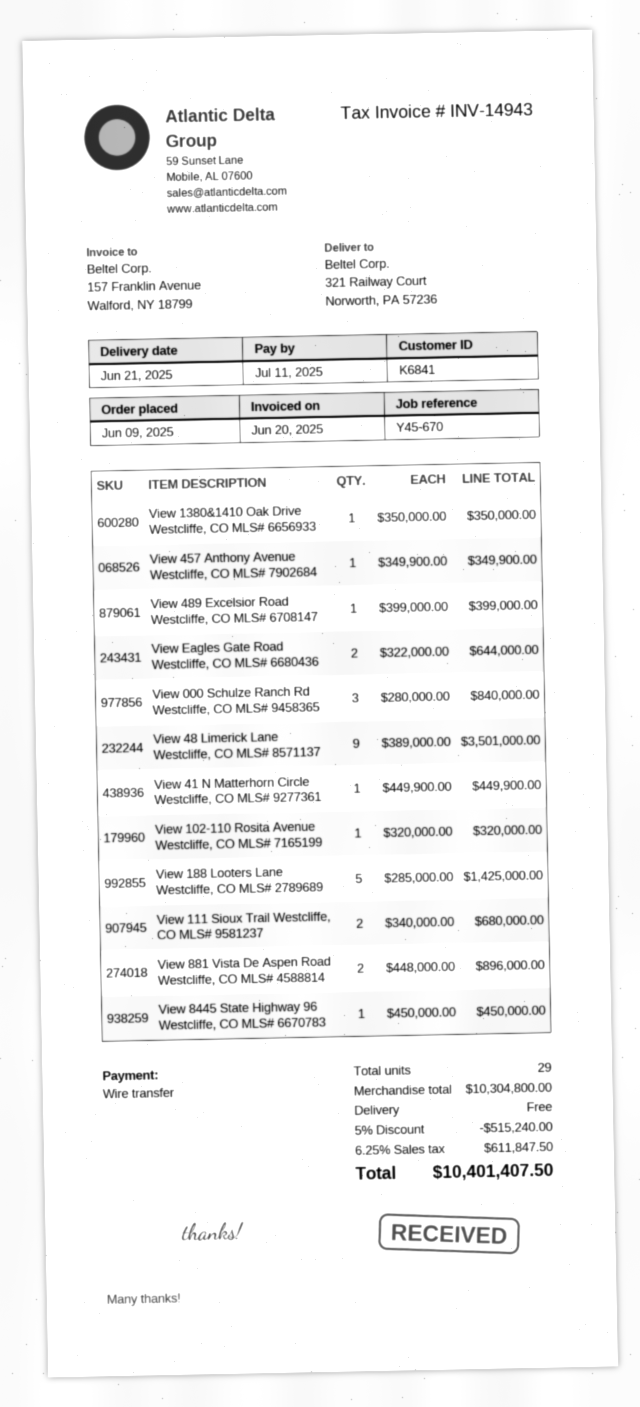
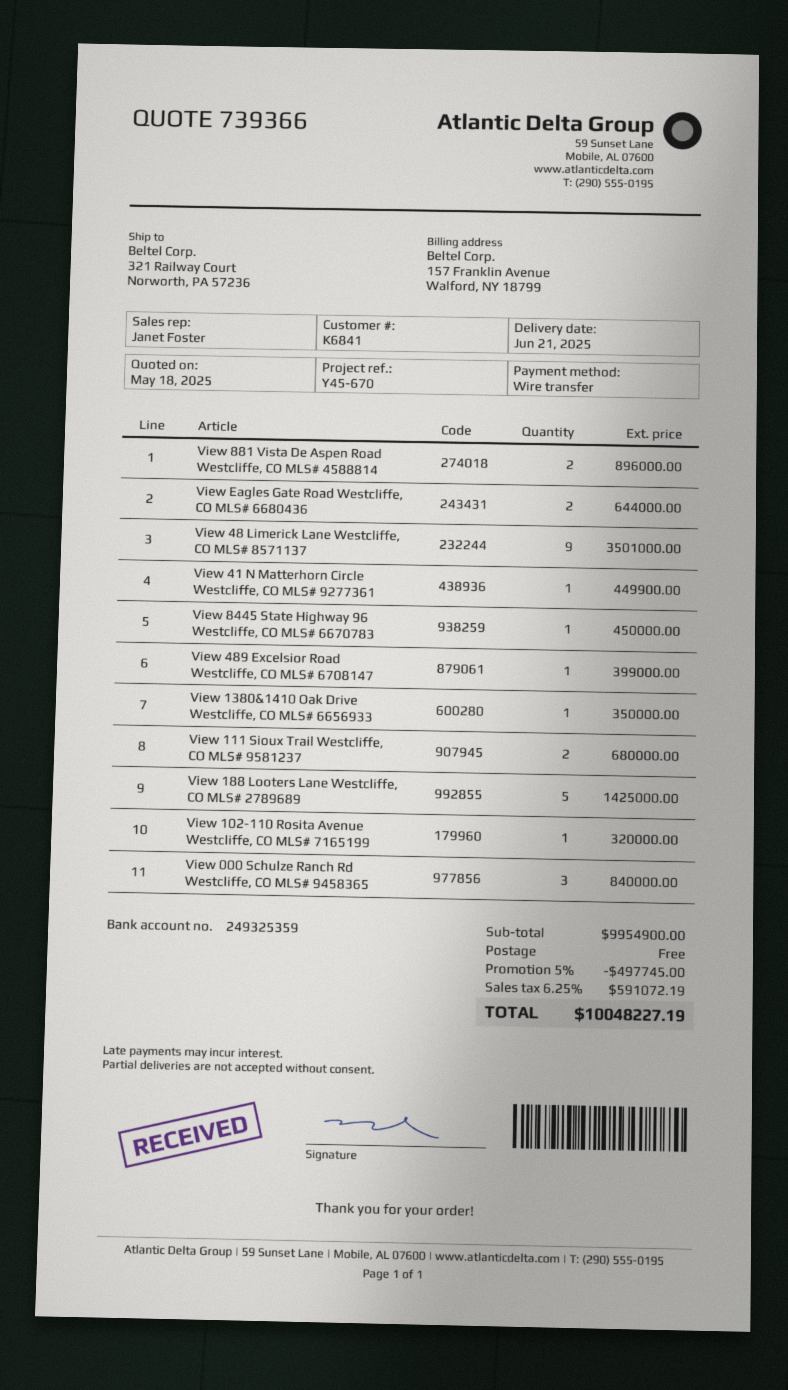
View 457 Anthony Avenue Westcliffe, CO MLS# 7902684: 1 for 349900.00 -> none
subtotal: 10304800.00 -> 9954900.00
discount: 5% = 515240.00 -> 5% = 497745.00
tax: 6.25% = 611847.50 -> 6.25% = 591072.19
total: 10401407.50 -> 10048227.19

